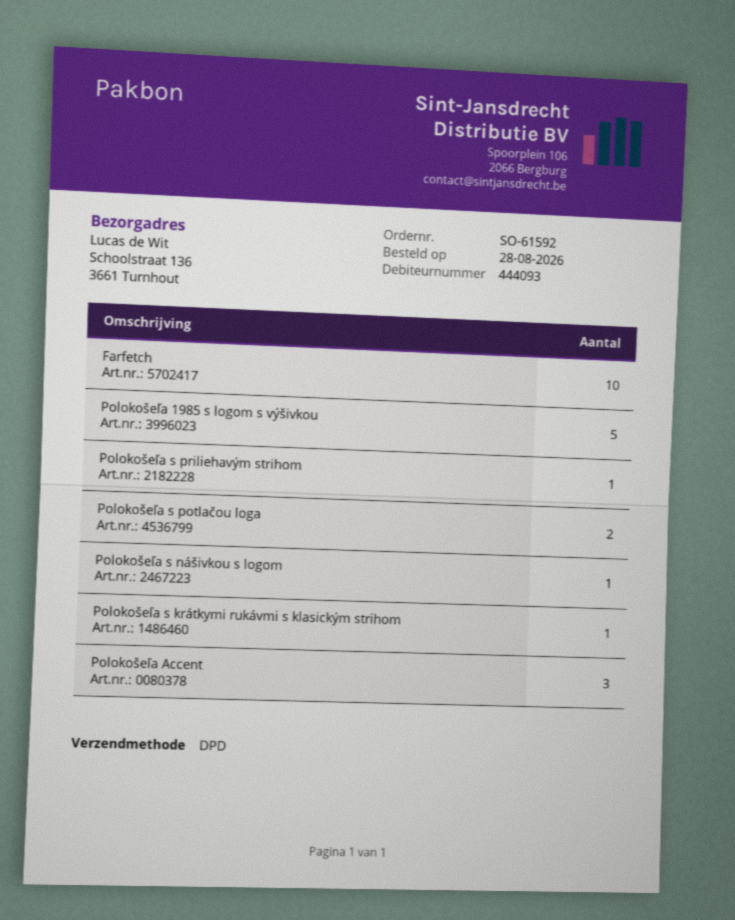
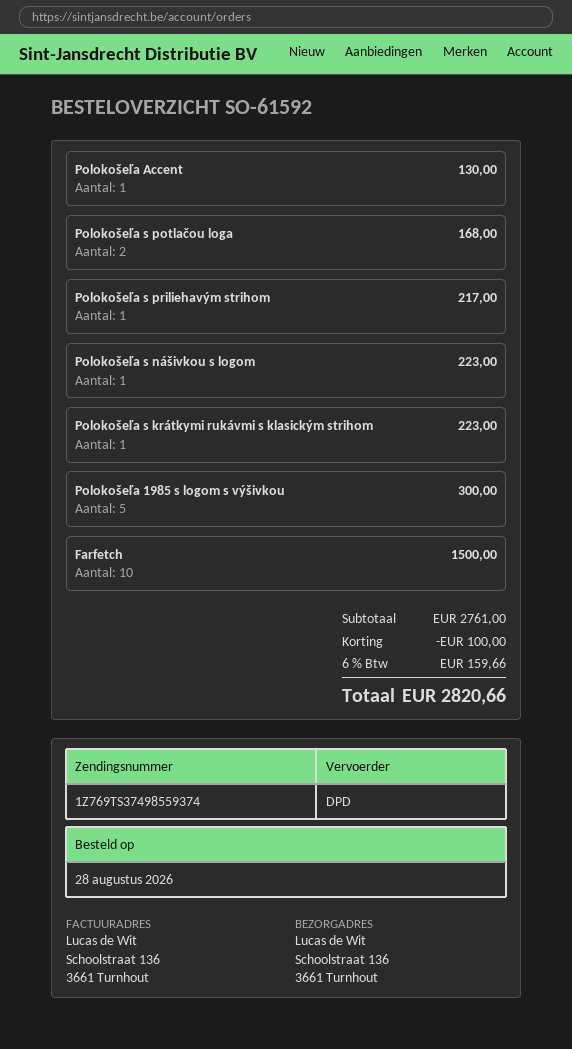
Polokošeľa Accent: 3 -> 1

